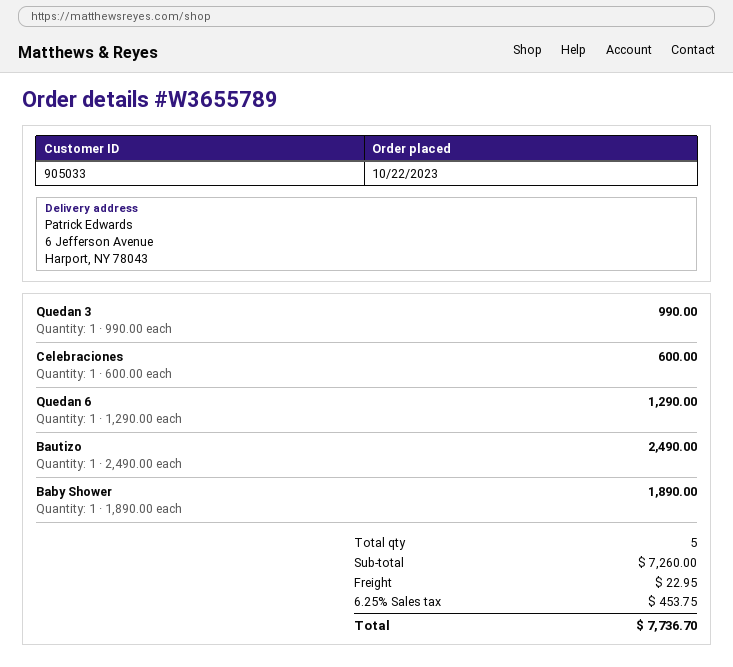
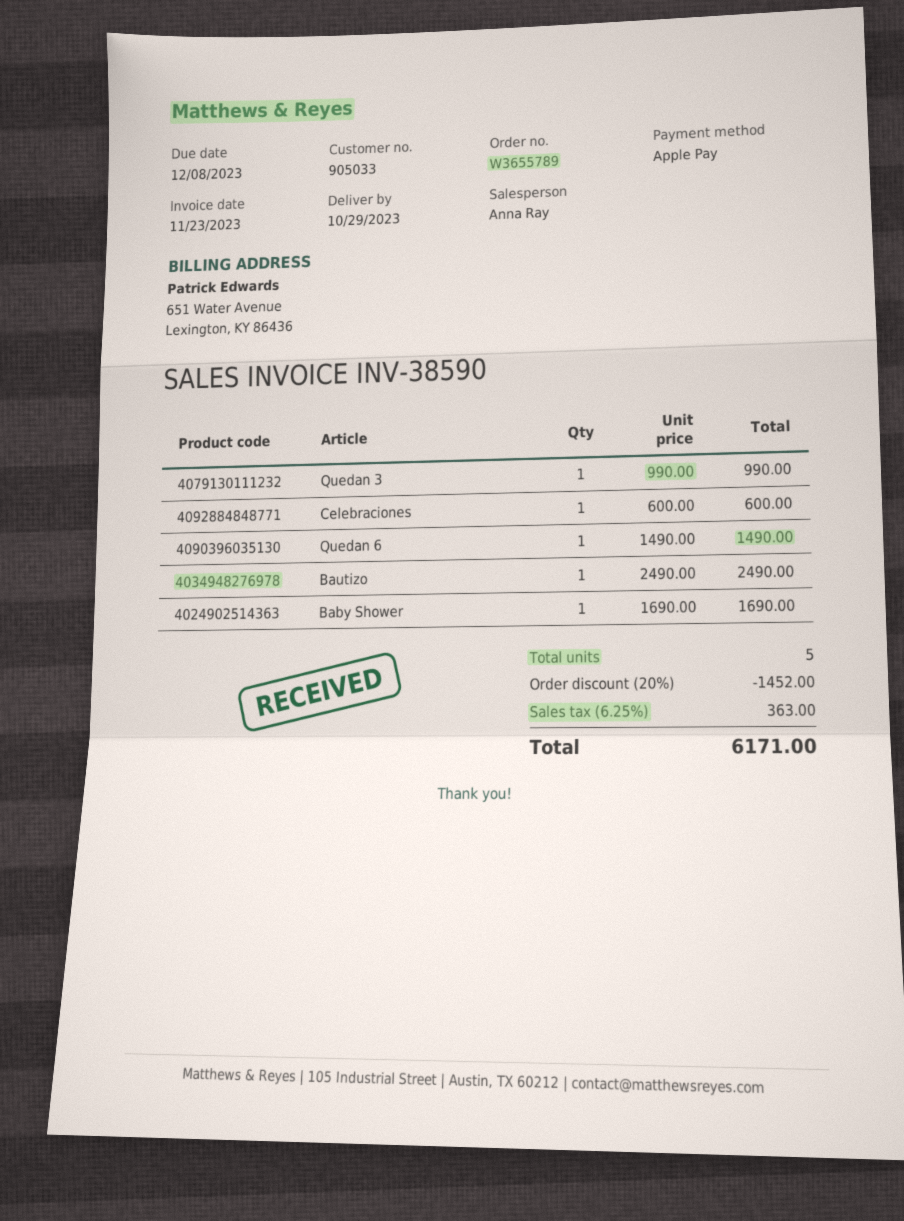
Quedan 6: 1 x 1290.00 = 1290.00 -> 1 x 1490.00 = 1490.00
Baby Shower: 1 x 1890.00 = 1890.00 -> 1 x 1690.00 = 1690.00
discount: none -> 20% = 1452.00
shipping: 22.95 -> none
tax: 6.25% = 453.75 -> 6.25% = 363.00
total: 7736.70 -> 6171.00

